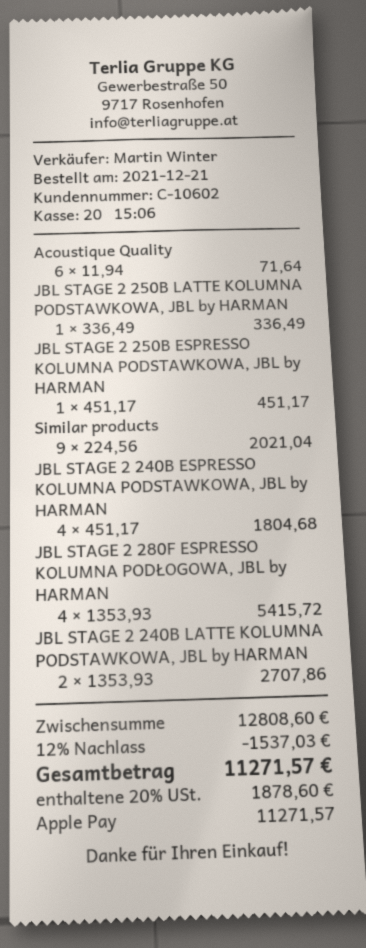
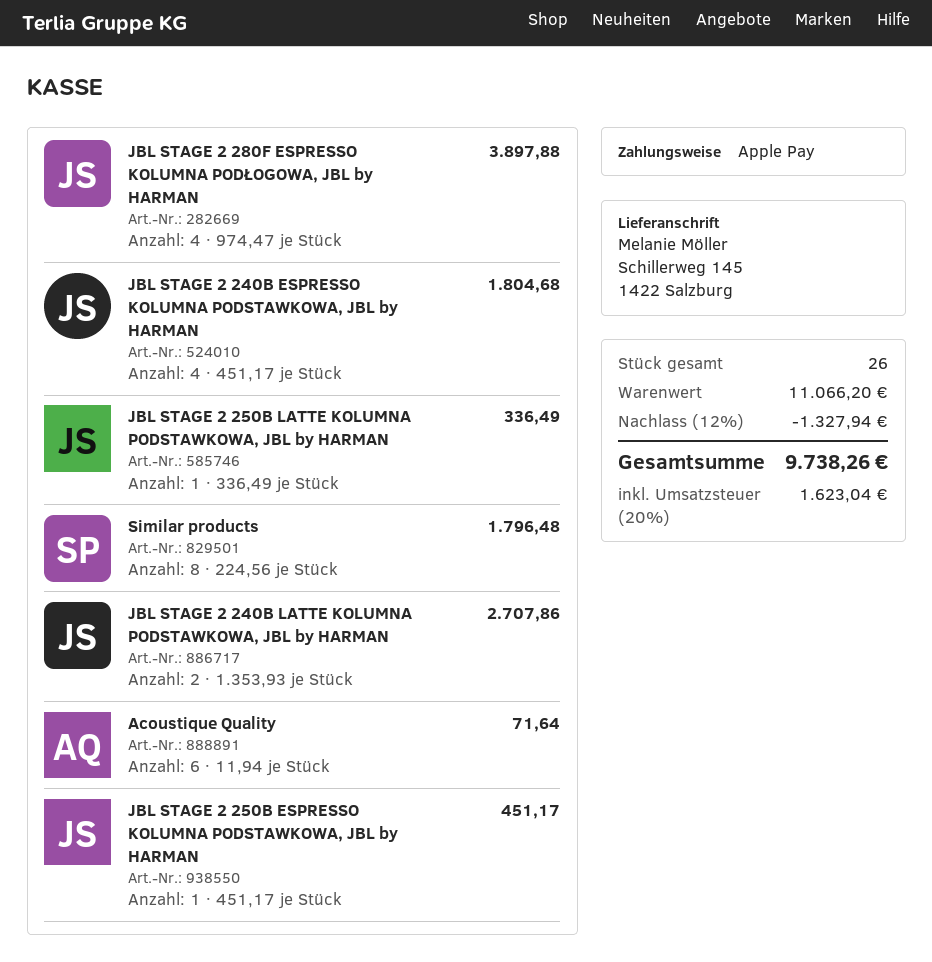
Similar products: 9 x 224.56 = 2021.04 -> 8 x 224.56 = 1796.48
JBL STAGE 2 280F ESPRESSO KOLUMNA PODŁOGOWA, JBL by HARMAN: 4 x 1353.93 = 5415.72 -> 4 x 974.47 = 3897.88
subtotal: 12808.60 -> 11066.20
discount: 12% = 1537.03 -> 12% = 1327.94
tax: 20% = 1878.60 -> 20% = 1623.04
total: 11271.57 -> 9738.26

